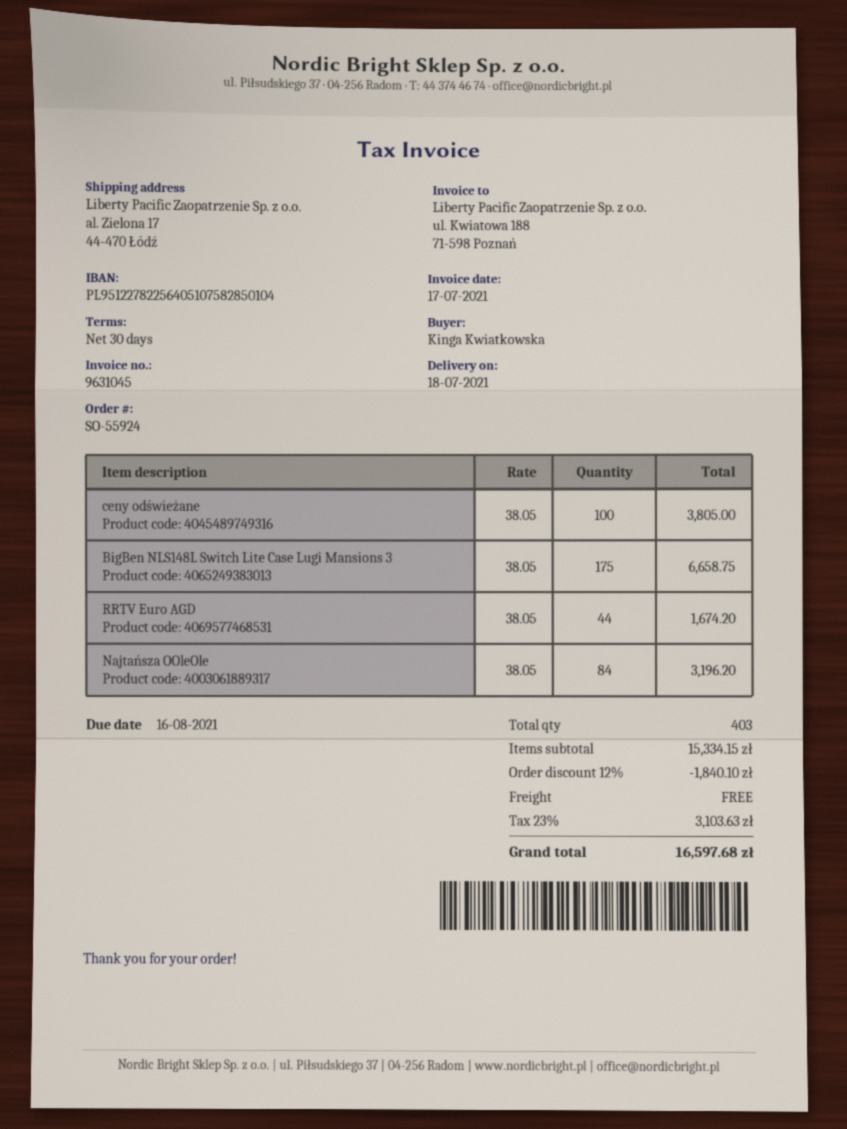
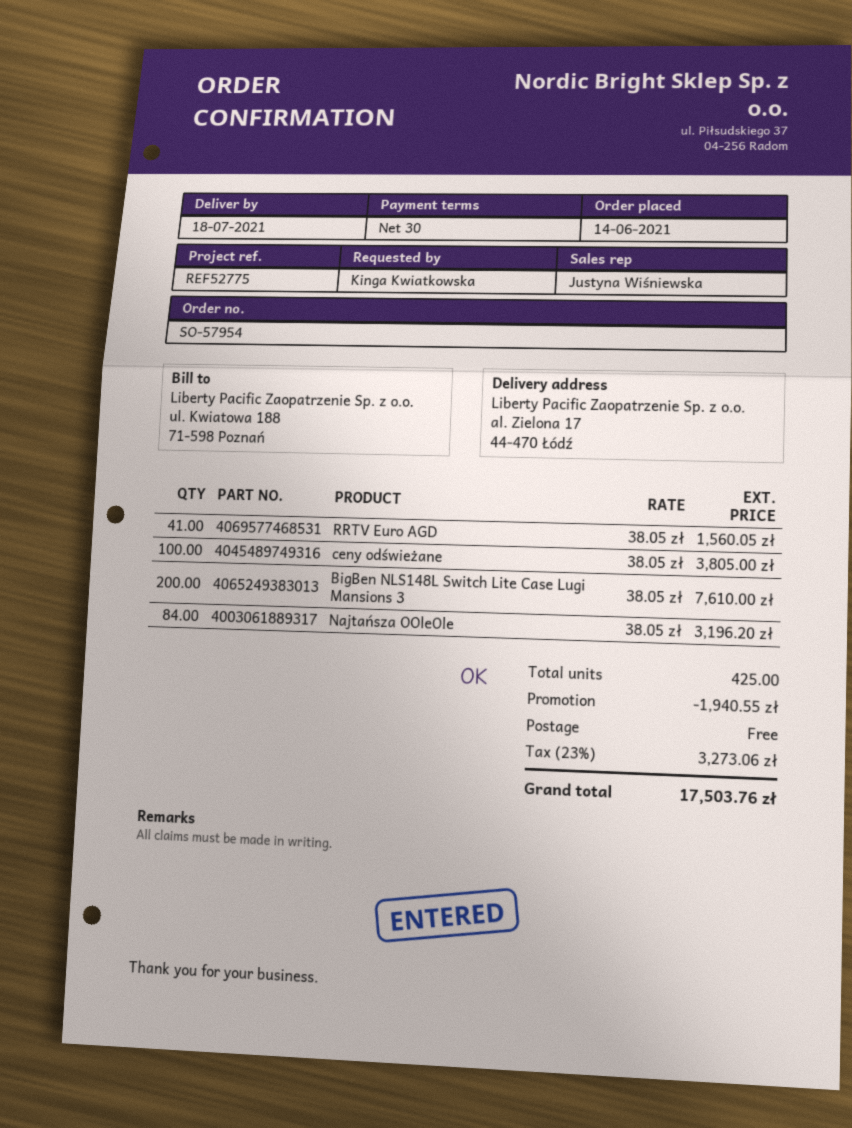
order number: SO-55924 -> SO-57954
BigBen NLS148L Switch Lite Case Lugi Mansions 3: 175 x 38.05 = 6658.75 -> 200 x 38.05 = 7610.00
RRTV Euro AGD: 44 x 38.05 = 1674.20 -> 41 x 38.05 = 1560.05
total quantity: 403 -> 425
discount: 1840.10 -> 1940.55
tax: 23% = 3103.63 -> 23% = 3273.06
total: 16597.68 -> 17503.76

